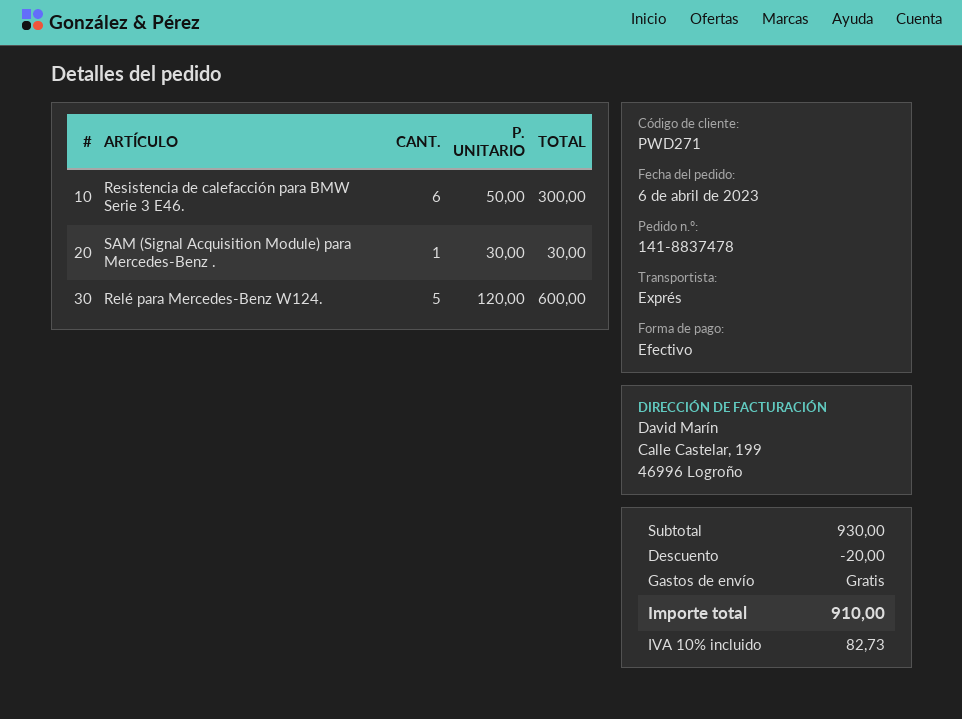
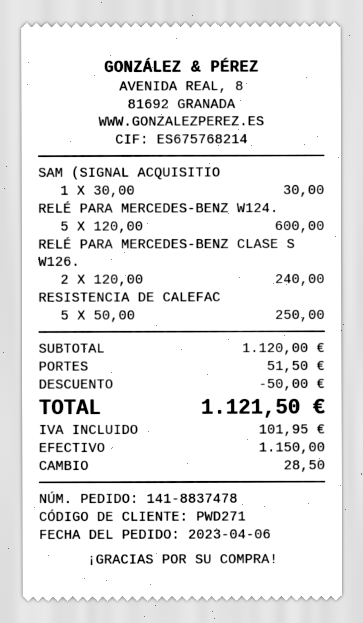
Resistencia de calefacción para BMW Serie 3 E46.: 6 x 50.00 = 300.00 -> 5 x 50.00 = 250.00
RELÉ PARA MERCEDES-BENZ CLASE S W126.: none -> 2 x 120.00 = 240.00
subtotal: 930.00 -> 1120.00
discount: 20.00 -> 50.00
shipping: 0.00 -> 51.50
tax: 82.73 -> 101.95
total: 910.00 -> 1121.50

